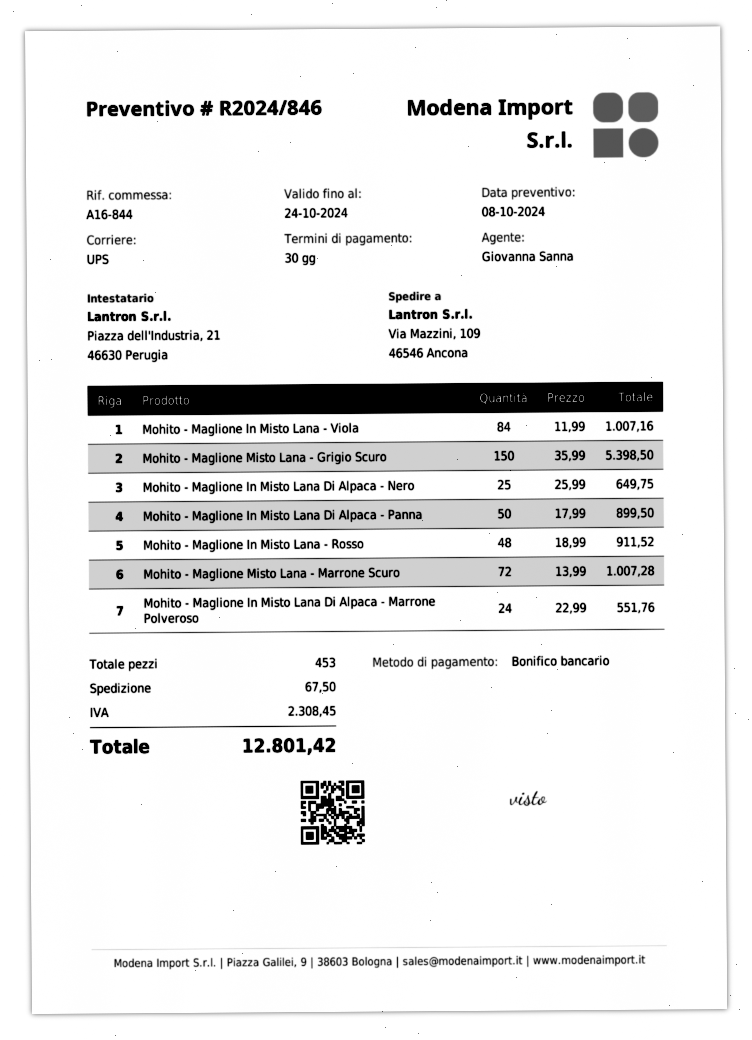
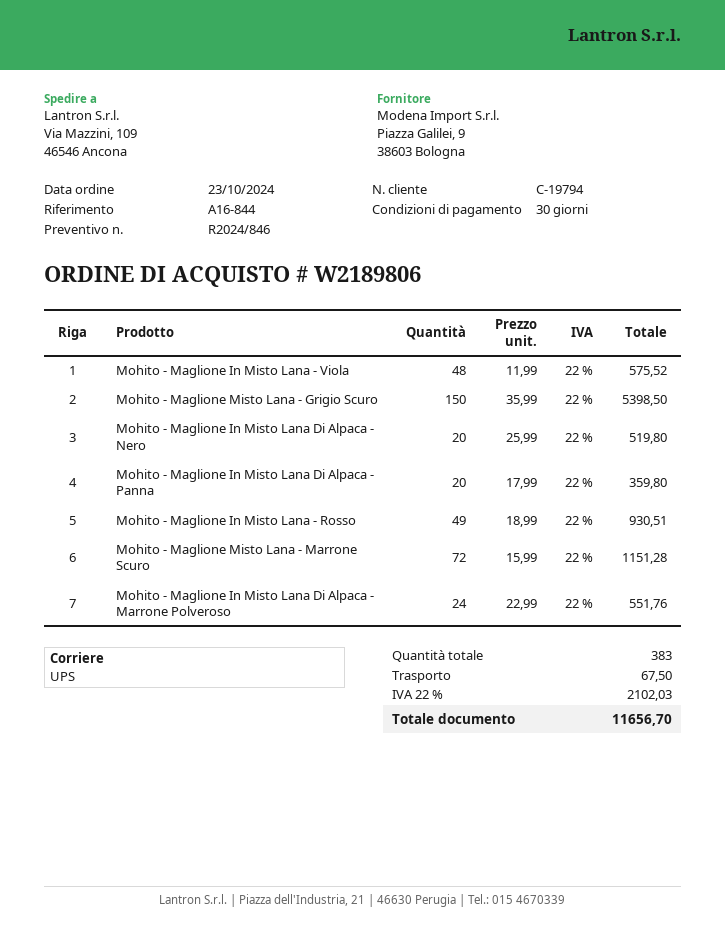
Mohito - Maglione In Misto Lana - Viola: 84 x 11.99 = 1007.16 -> 48 x 11.99 = 575.52
Mohito - Maglione In Misto Lana Di Alpaca - Nero: 25 x 25.99 = 649.75 -> 20 x 25.99 = 519.80
Mohito - Maglione In Misto Lana Di Alpaca - Panna: 50 x 17.99 = 899.50 -> 20 x 17.99 = 359.80
Mohito - Maglione In Misto Lana - Rosso: 48 x 18.99 = 911.52 -> 49 x 18.99 = 930.51
Mohito - Maglione Misto Lana - Marrone Scuro: 72 x 13.99 = 1007.28 -> 72 x 15.99 = 1151.28
total quantity: 453 -> 383
tax: 2308.45 -> 2102.03
total: 12801.42 -> 11656.70

